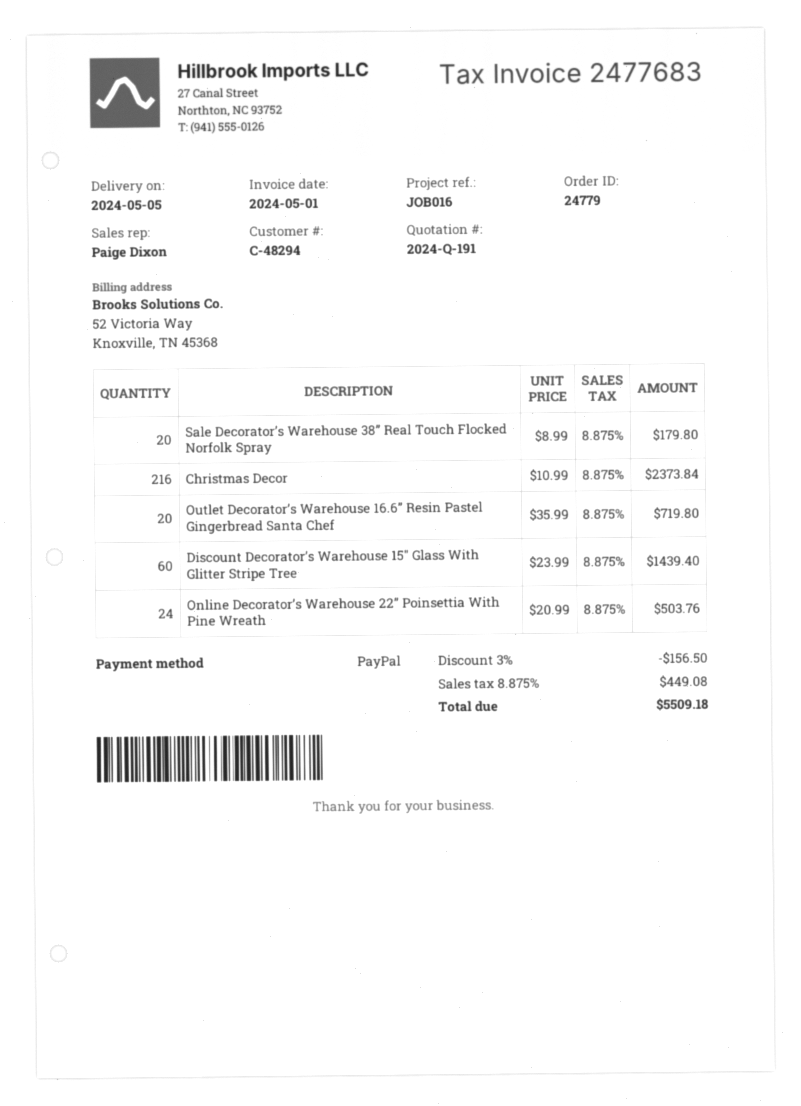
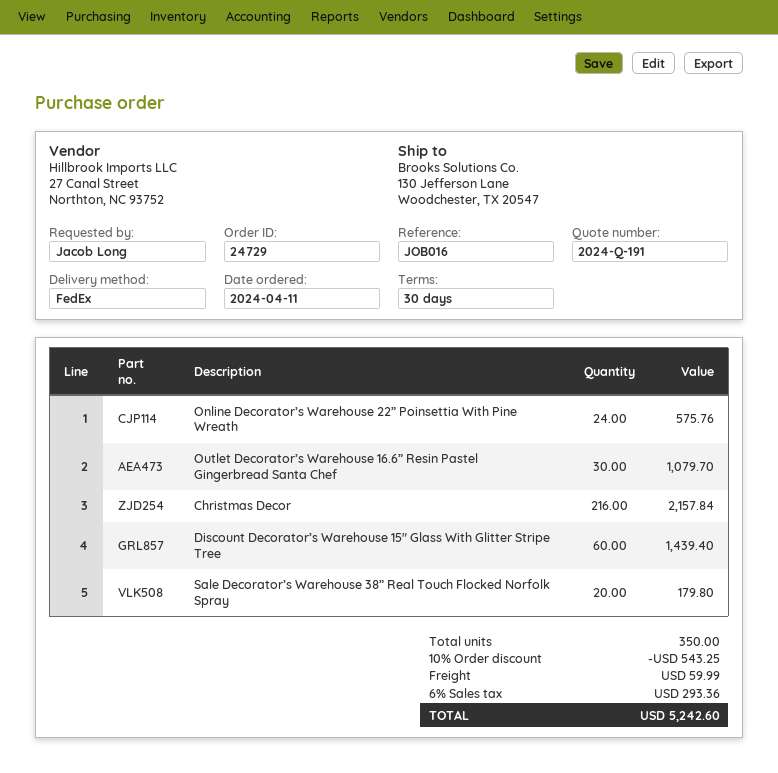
order number: 24779 -> 24729
Christmas Decor: 216 for 2373.84 -> 216 for 2157.84
Outlet Decorator’s Warehouse 16.6” Resin Pastel Gingerbread Santa Chef: 20 for 719.80 -> 30 for 1079.70
Online Decorator’s Warehouse 22” Poinsettia With Pine Wreath: 24 for 503.76 -> 24 for 575.76
discount: 3% = 156.50 -> 10% = 543.25
shipping: none -> 59.99
tax: 8.875% = 449.08 -> 6% = 293.36
total: 5509.18 -> 5242.60

